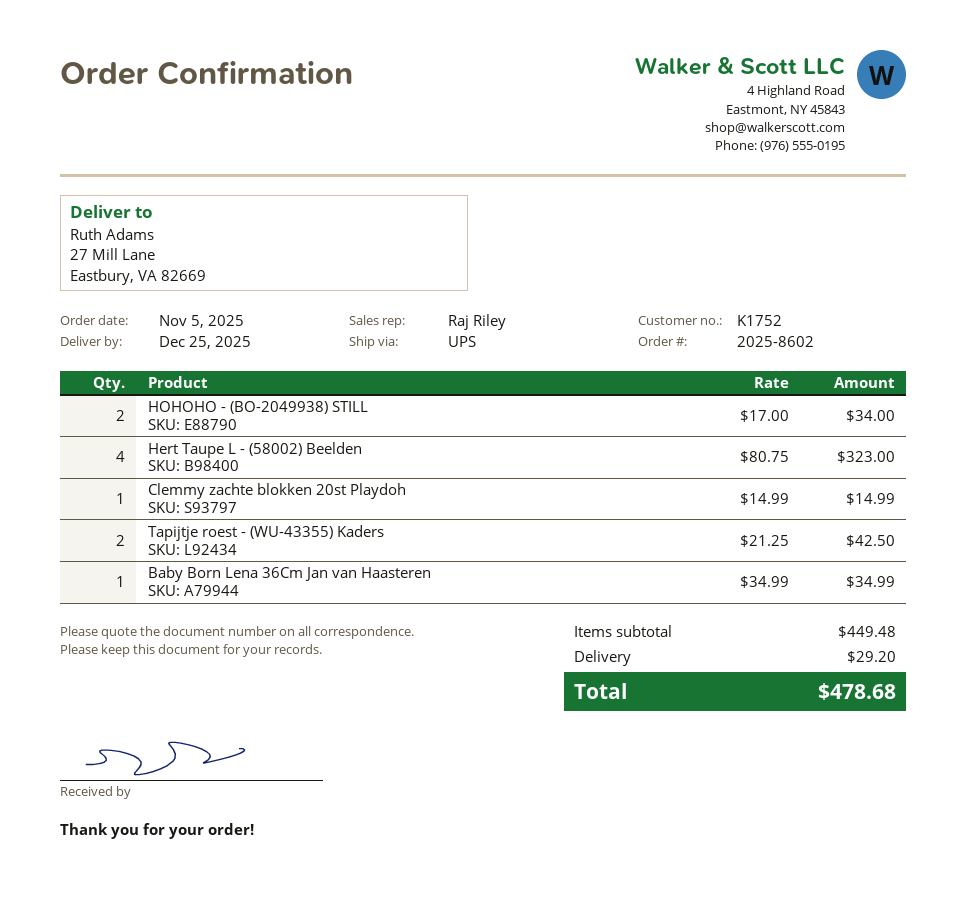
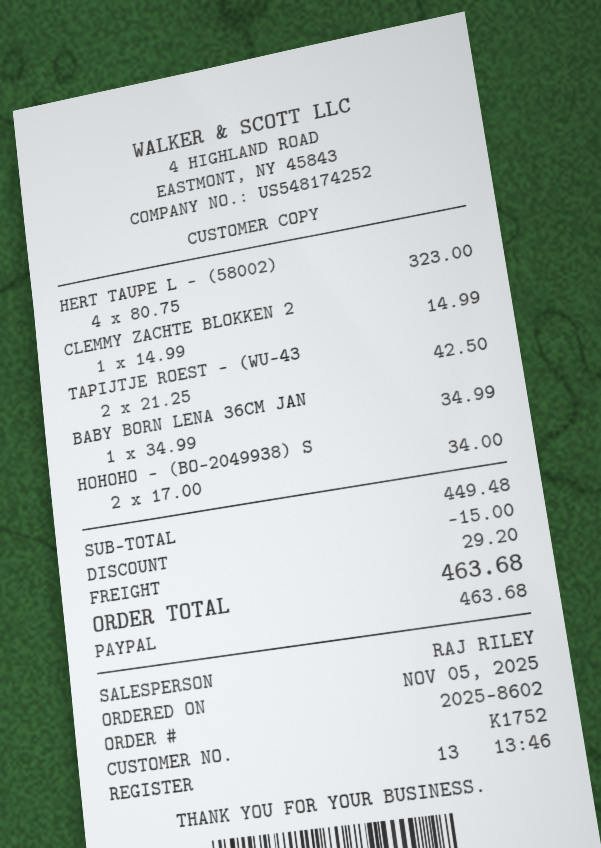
discount: none -> 15.00
total: 478.68 -> 463.68

